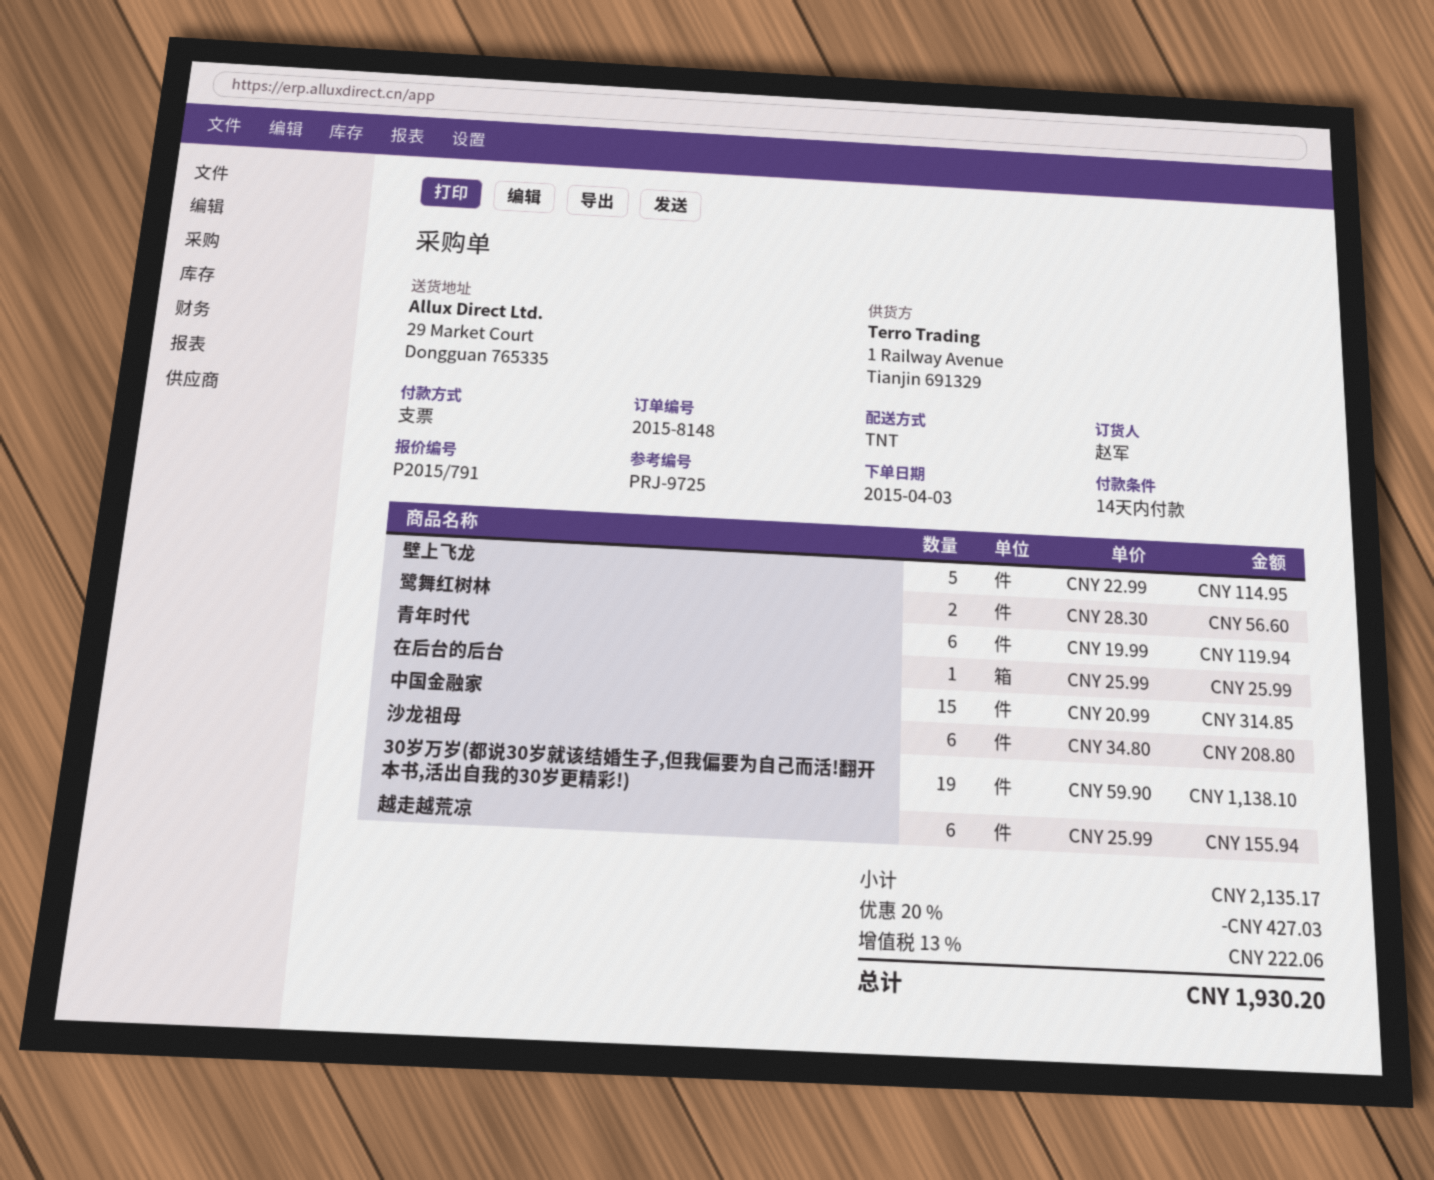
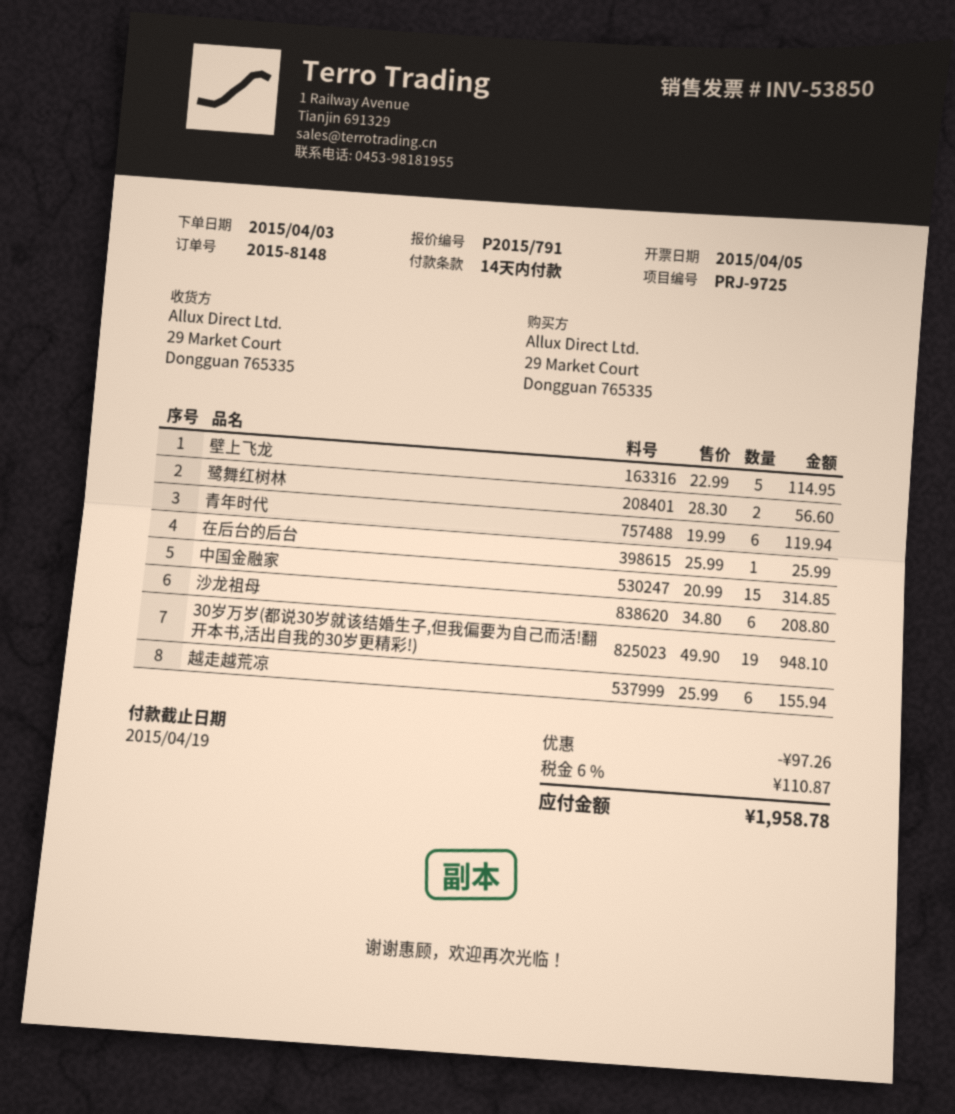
30岁万岁(都说30岁就该结婚生子,但我偏要为自己而活!翻开本书,活出自我的30岁更精彩!): 19 x 59.90 = 1138.10 -> 19 x 49.90 = 948.10
discount: 427.03 -> 97.26
tax: 13% = 222.06 -> 6% = 110.87
total: 1930.20 -> 1958.78

